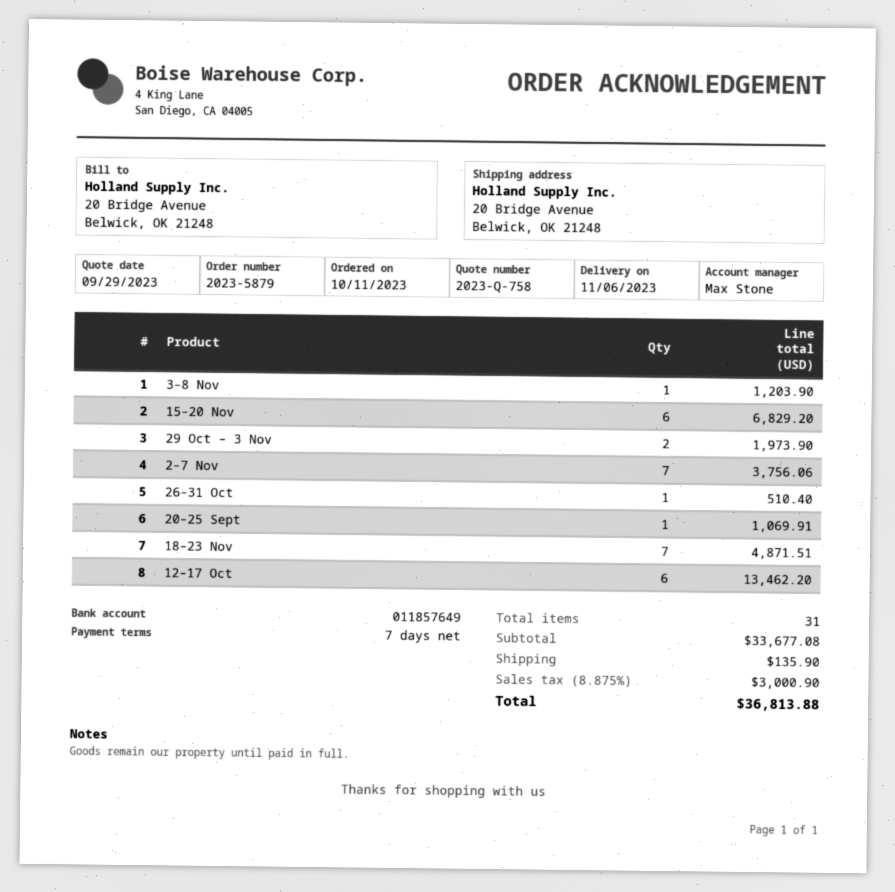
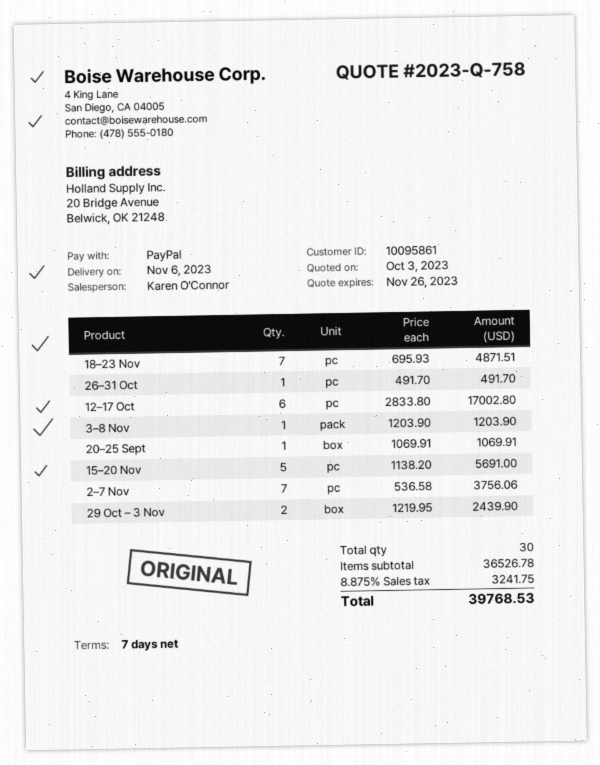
quote date: 2023-09-29 -> 2023-10-03
sales rep: Max Stone -> Karen O'Connor
15–20 Nov: 6 for 6829.20 -> 5 for 5691.00
29 Oct – 3 Nov: 2 for 1973.90 -> 2 for 2439.90
26–31 Oct: 1 for 510.40 -> 1 for 491.70
12–17 Oct: 6 for 13462.20 -> 6 for 17002.80
total quantity: 31 -> 30
subtotal: 33677.08 -> 36526.78
shipping: 135.90 -> none
tax: 8.875% = 3000.90 -> 8.875% = 3241.75
total: 36813.88 -> 39768.53

